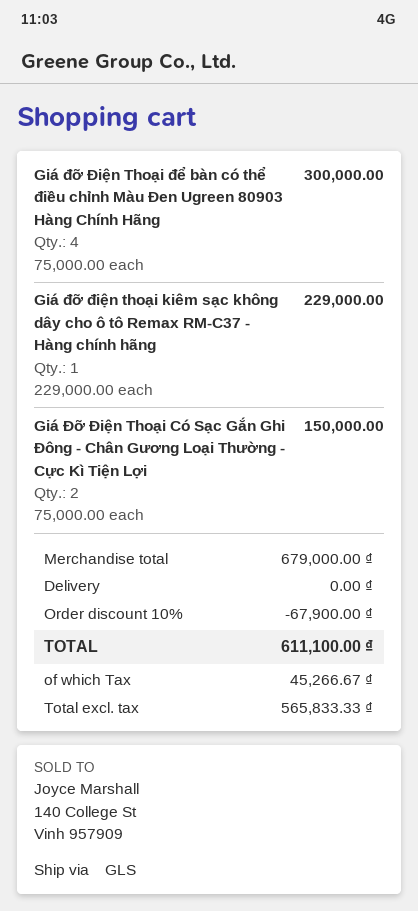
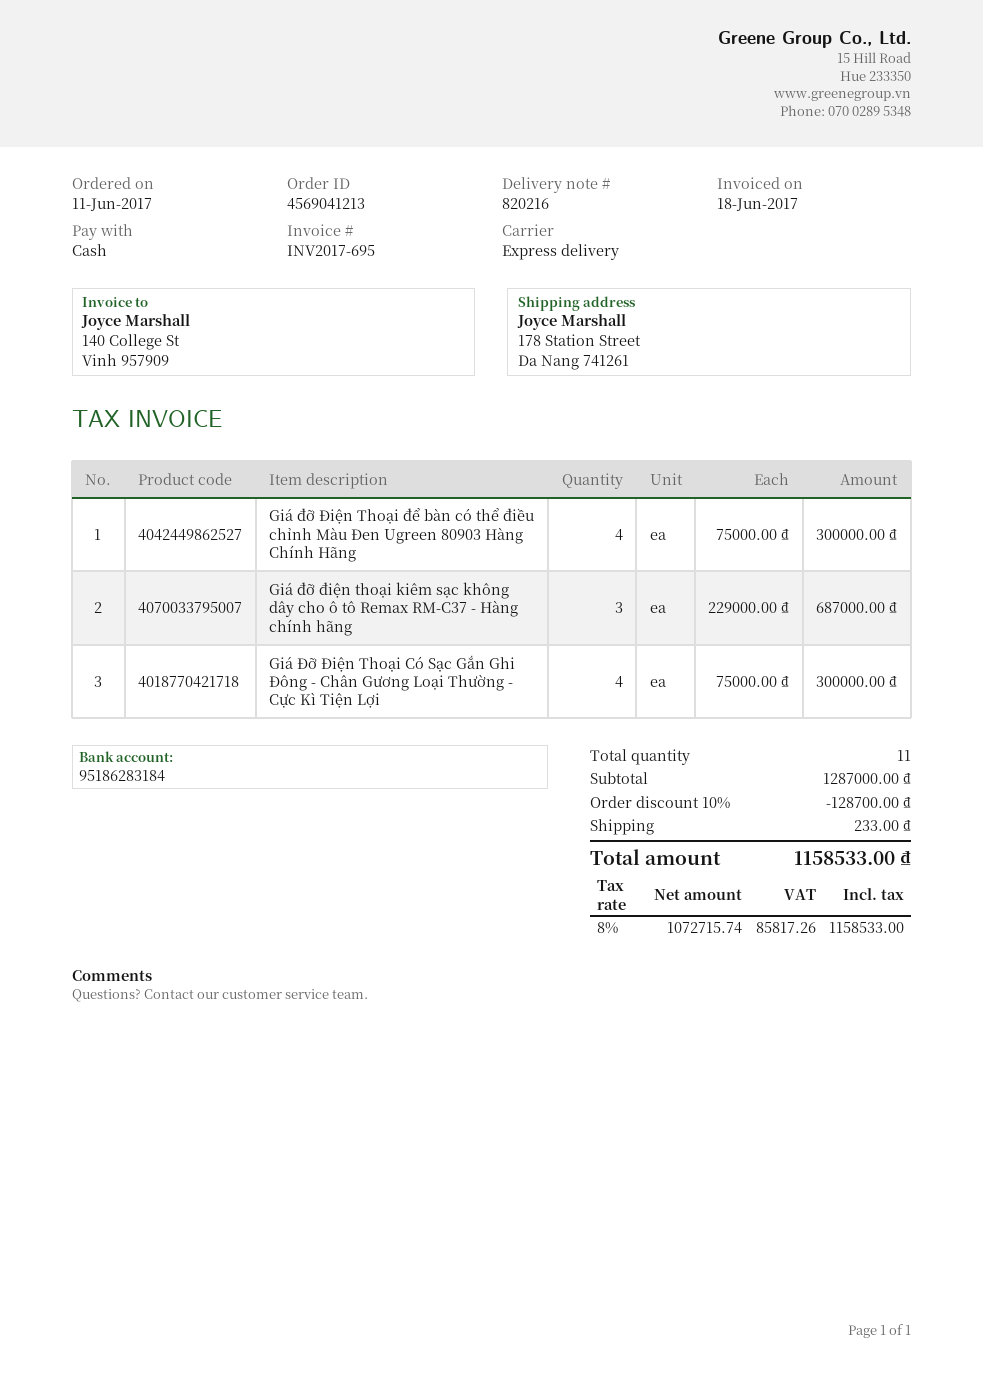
shipping method: GLS -> express
Giá đỡ điện thoại kiêm sạc không dây cho ô tô Remax RM-C37 - Hàng chính hãng: 1 x 229000.00 = 229000.00 -> 3 x 229000.00 = 687000.00
Giá Đỡ Điện Thoại Có Sạc Gắn Ghi Đông - Chân Gương Loại Thường - Cực Kì Tiện Lợi: 2 x 75000.00 = 150000.00 -> 4 x 75000.00 = 300000.00
subtotal: 679000.00 -> 1287000.00
discount: 10% = 67900.00 -> 10% = 128700.00
shipping: 0.00 -> 233.00
net: 565833.33 -> 1072715.74
tax: 45266.67 -> 85817.26
total: 611100.00 -> 1158533.00

